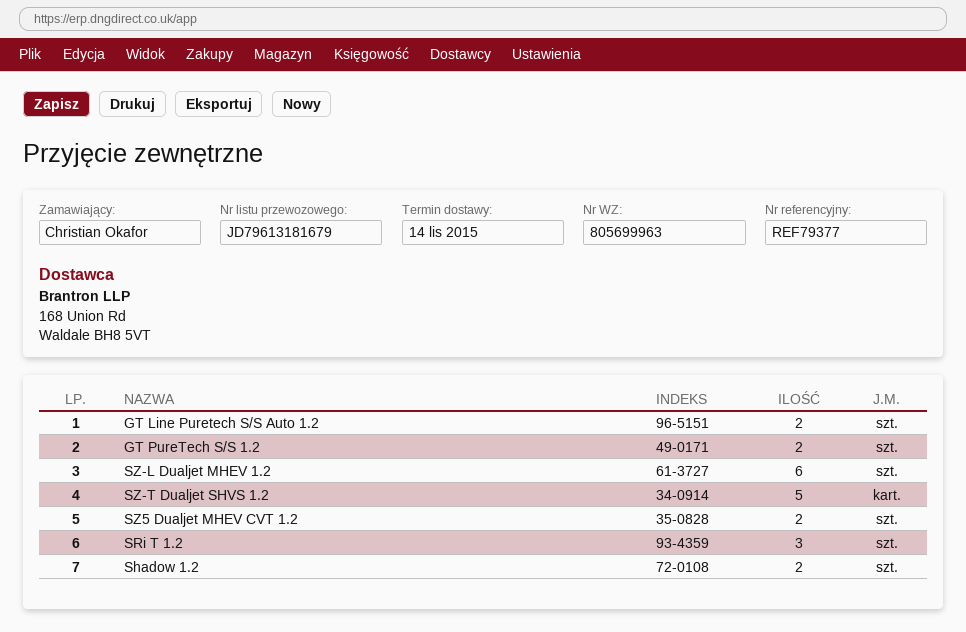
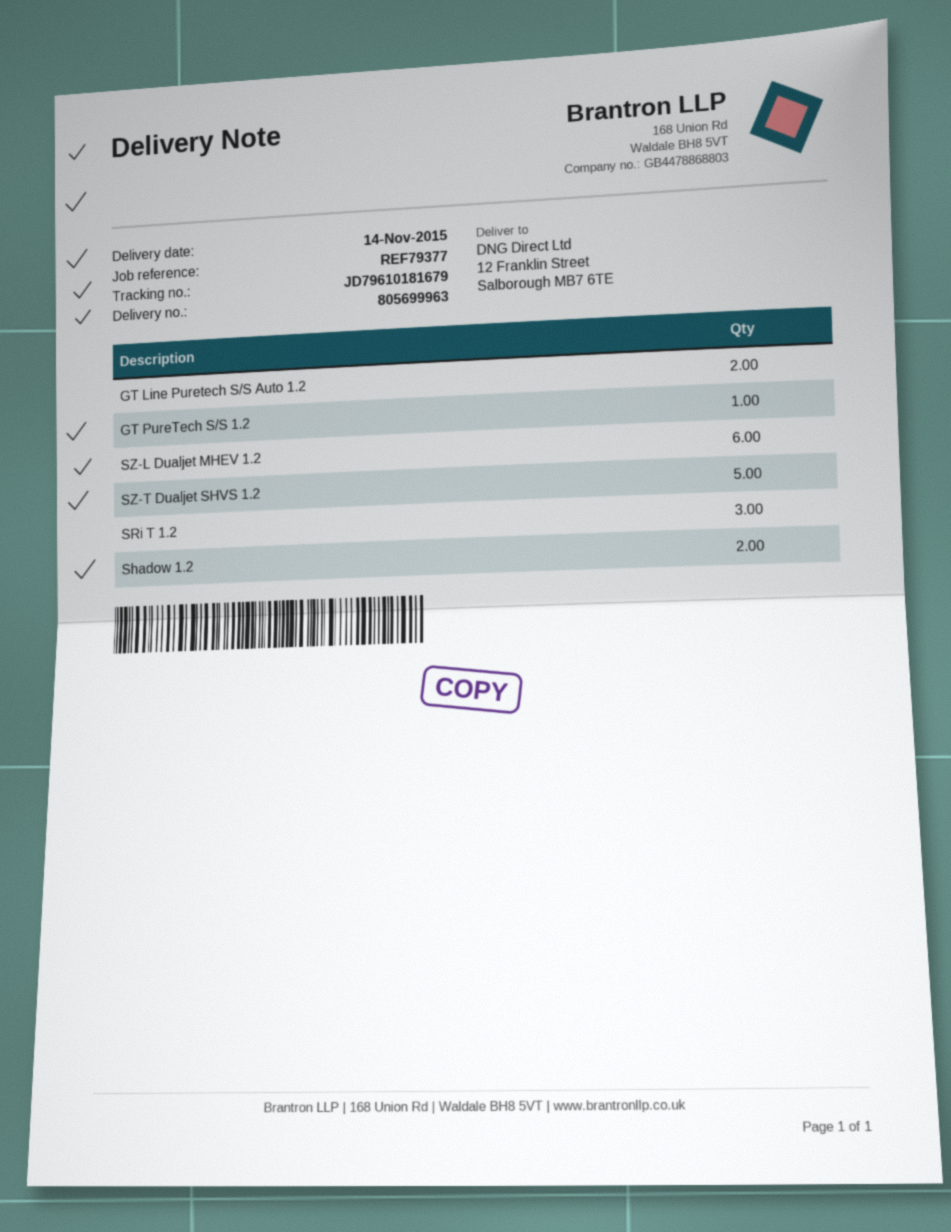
tracking number: JD79613181679 -> JD79610181679
GT PureTech S/S 1.2: 2 -> 1
SZ5 Dualjet MHEV CVT 1.2: 2 -> none

